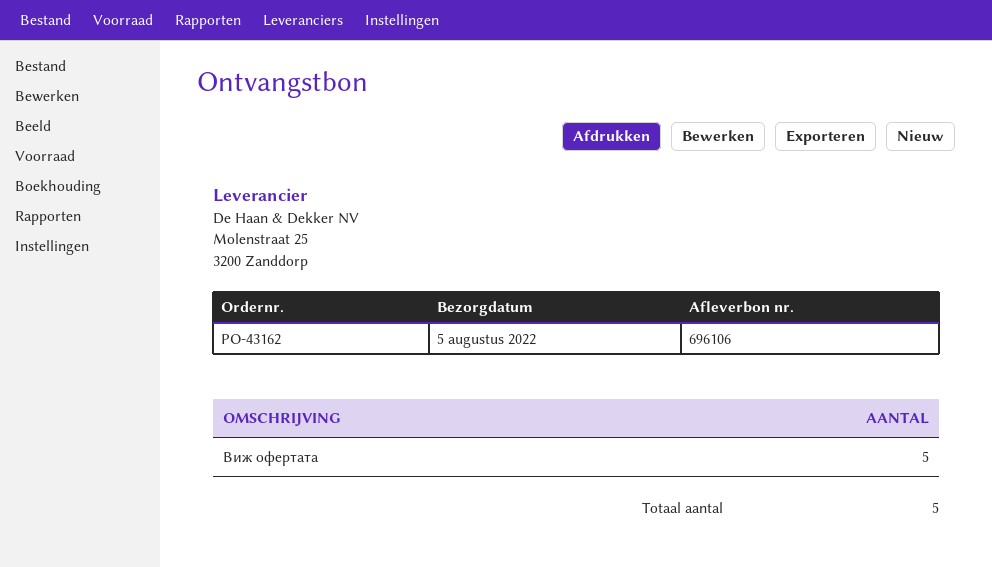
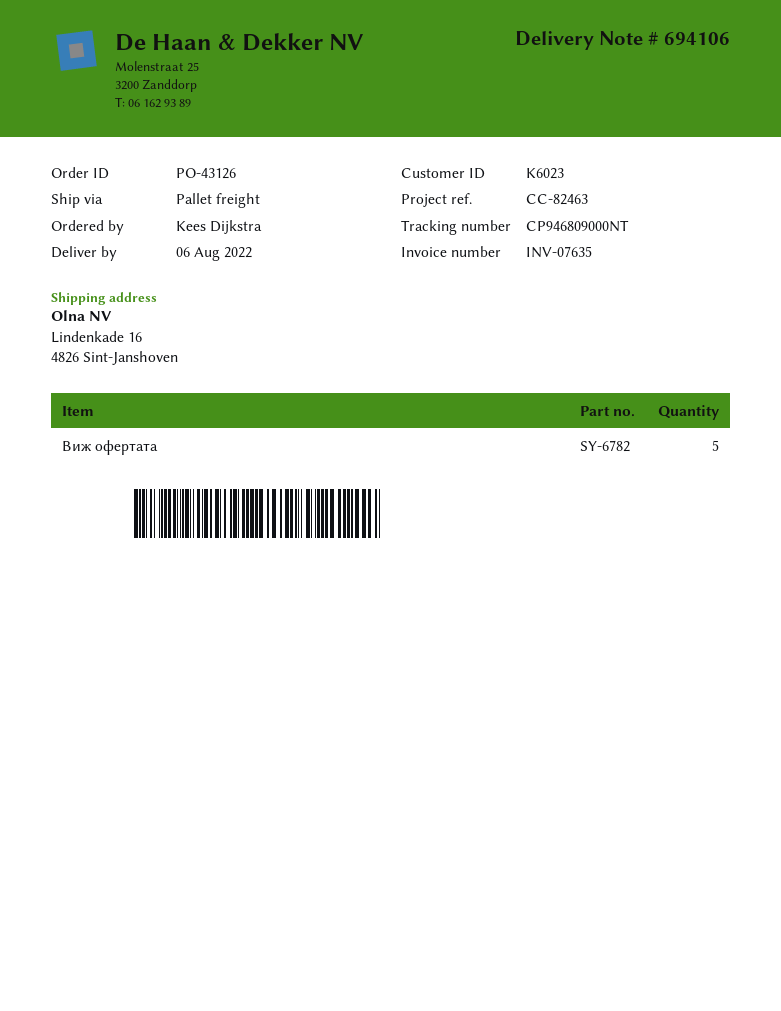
order number: PO-43162 -> PO-43126
delivery note number: 696106 -> 694106
delivery date: 2022-08-05 -> 2022-08-06

